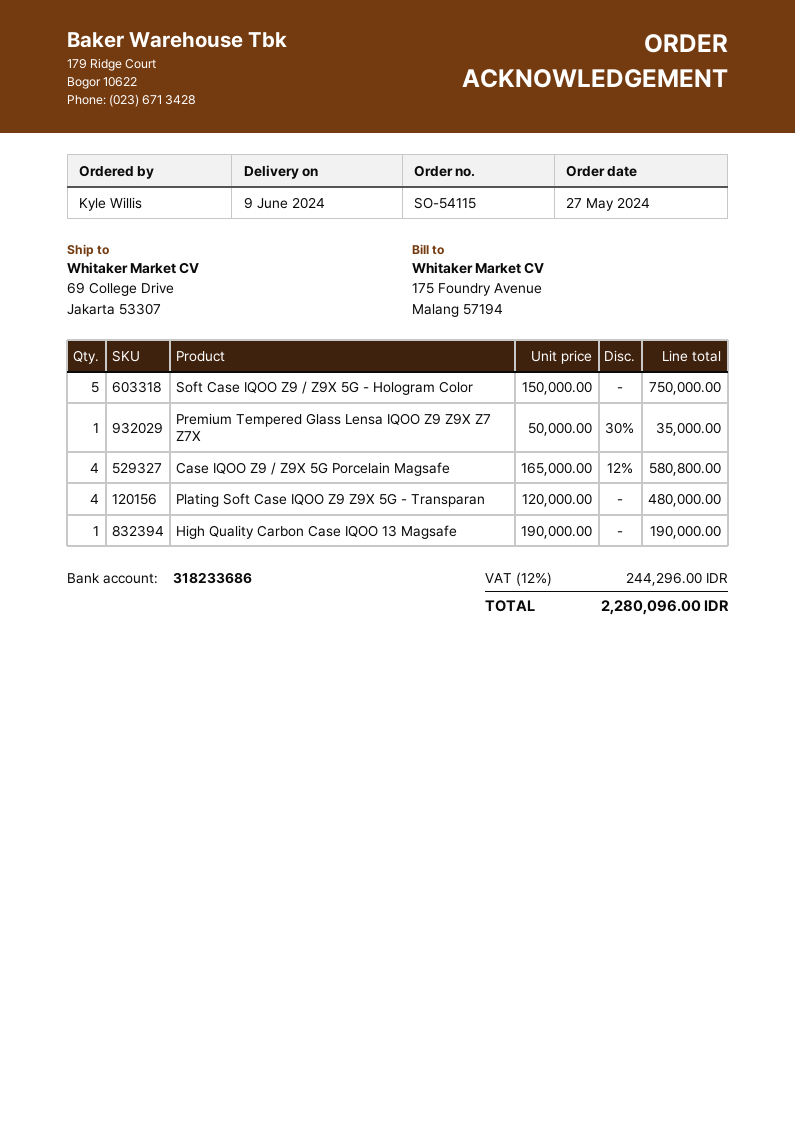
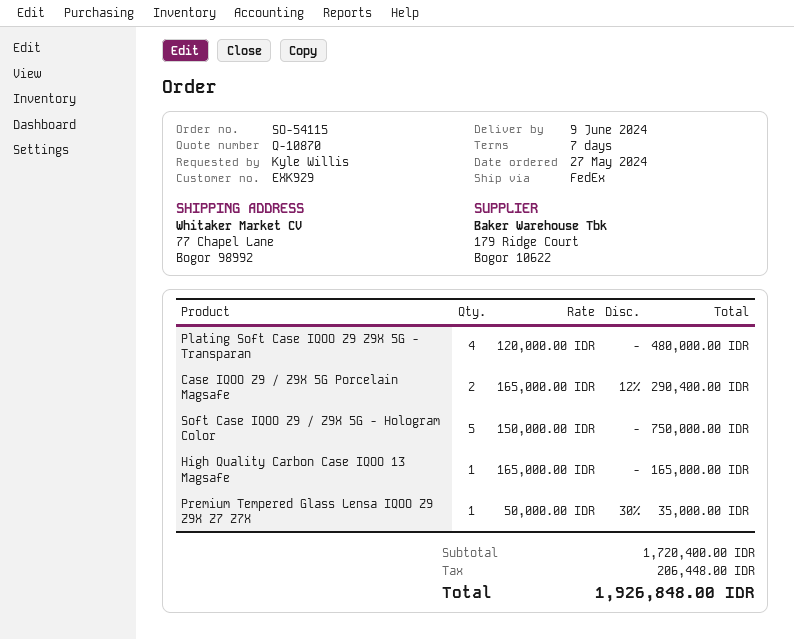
ship to: 69 College Drive, Jakarta 53307 -> 77 Chapel Lane, Bogor 98992
Case IQOO Z9 / Z9X 5G Porcelain Magsafe: 4 x 165000.00 - 12% = 580800.00 -> 2 x 165000.00 - 12% = 290400.00
High Quality Carbon Case IQOO 13 Magsafe: 1 x 190000.00 = 190000.00 -> 1 x 165000.00 = 165000.00
tax: 244296.00 -> 206448.00
total: 2280096.00 -> 1926848.00

